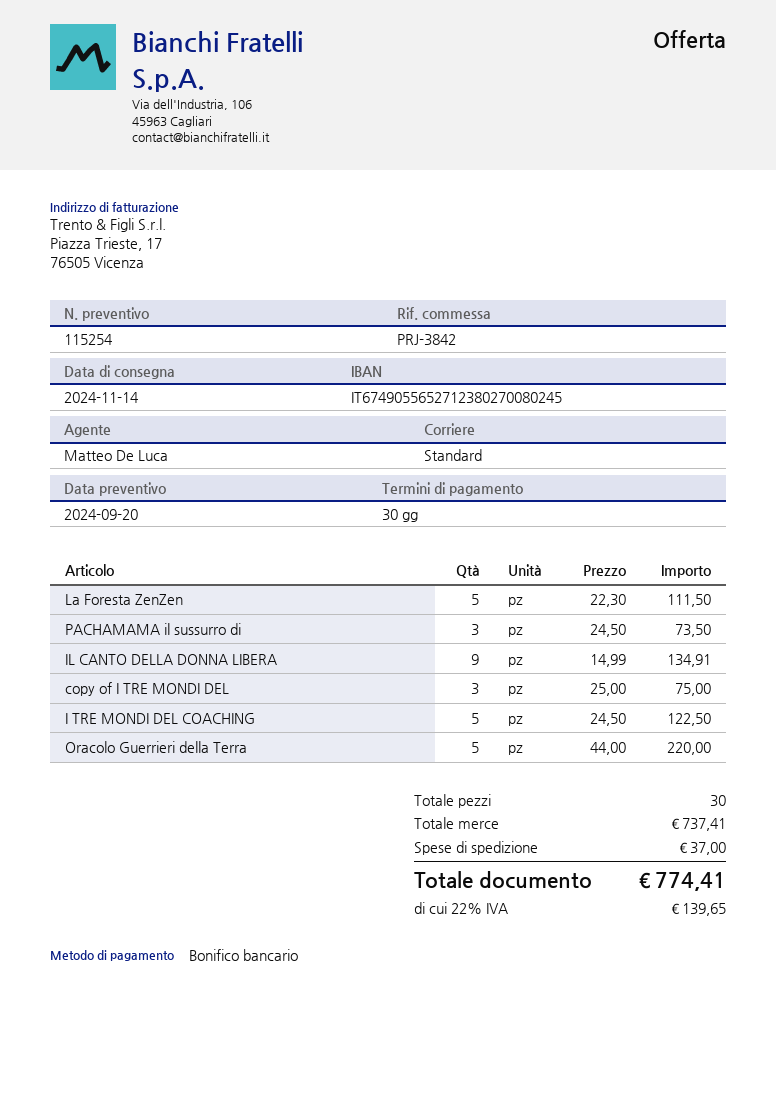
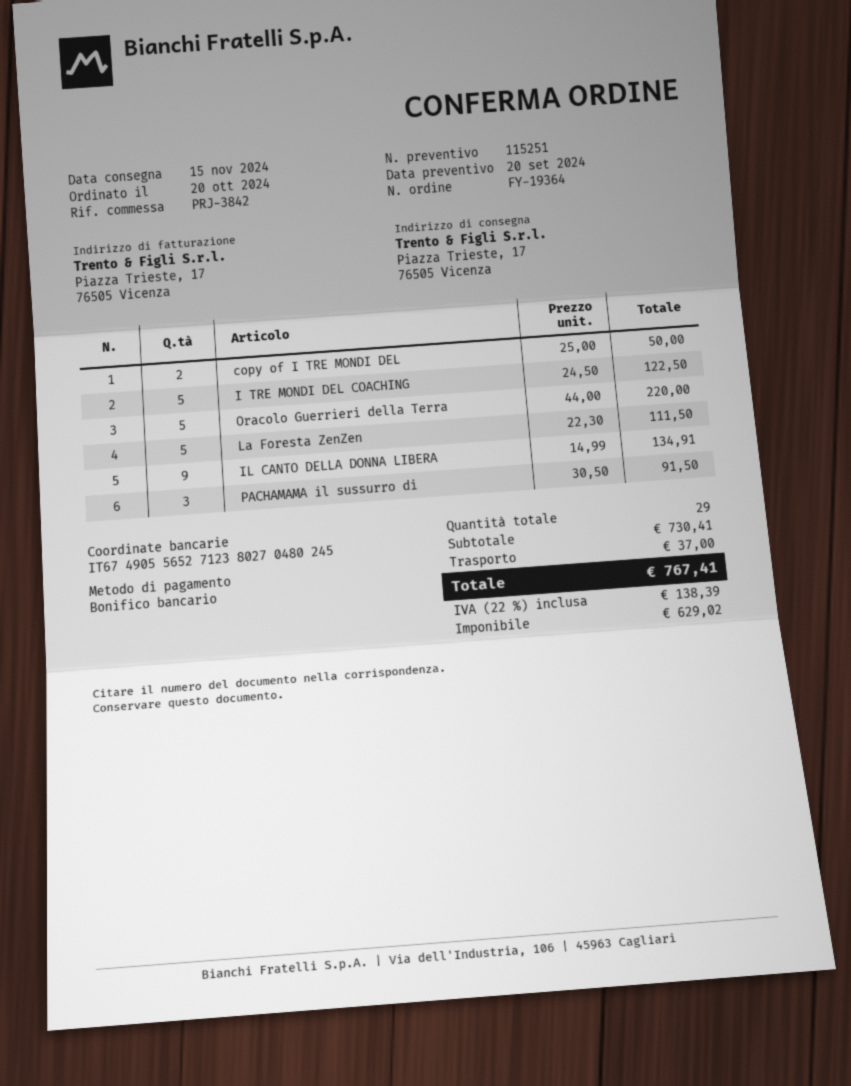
quote number: 115254 -> 115251
delivery date: 2024-11-14 -> 2024-11-15
bank account: IT6749055652712380270080245 -> IT6749055652712380270480245
PACHAMAMA il sussurro di: 3 x 24.50 = 73.50 -> 3 x 30.50 = 91.50
copy of I TRE MONDI DEL: 3 x 25.00 = 75.00 -> 2 x 25.00 = 50.00
total quantity: 30 -> 29
subtotal: 737.41 -> 730.41
tax: 22% = 139.65 -> 22% = 138.39
total: 774.41 -> 767.41

